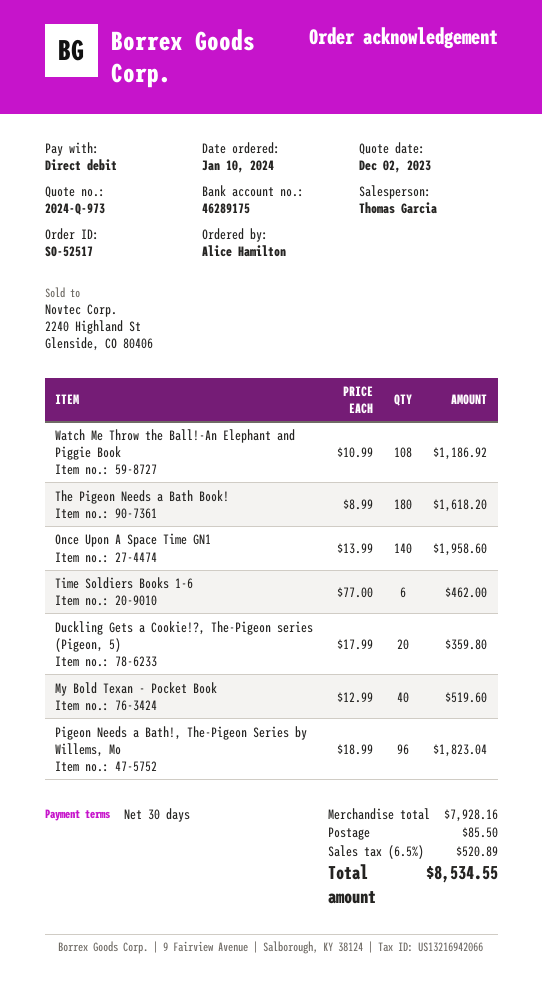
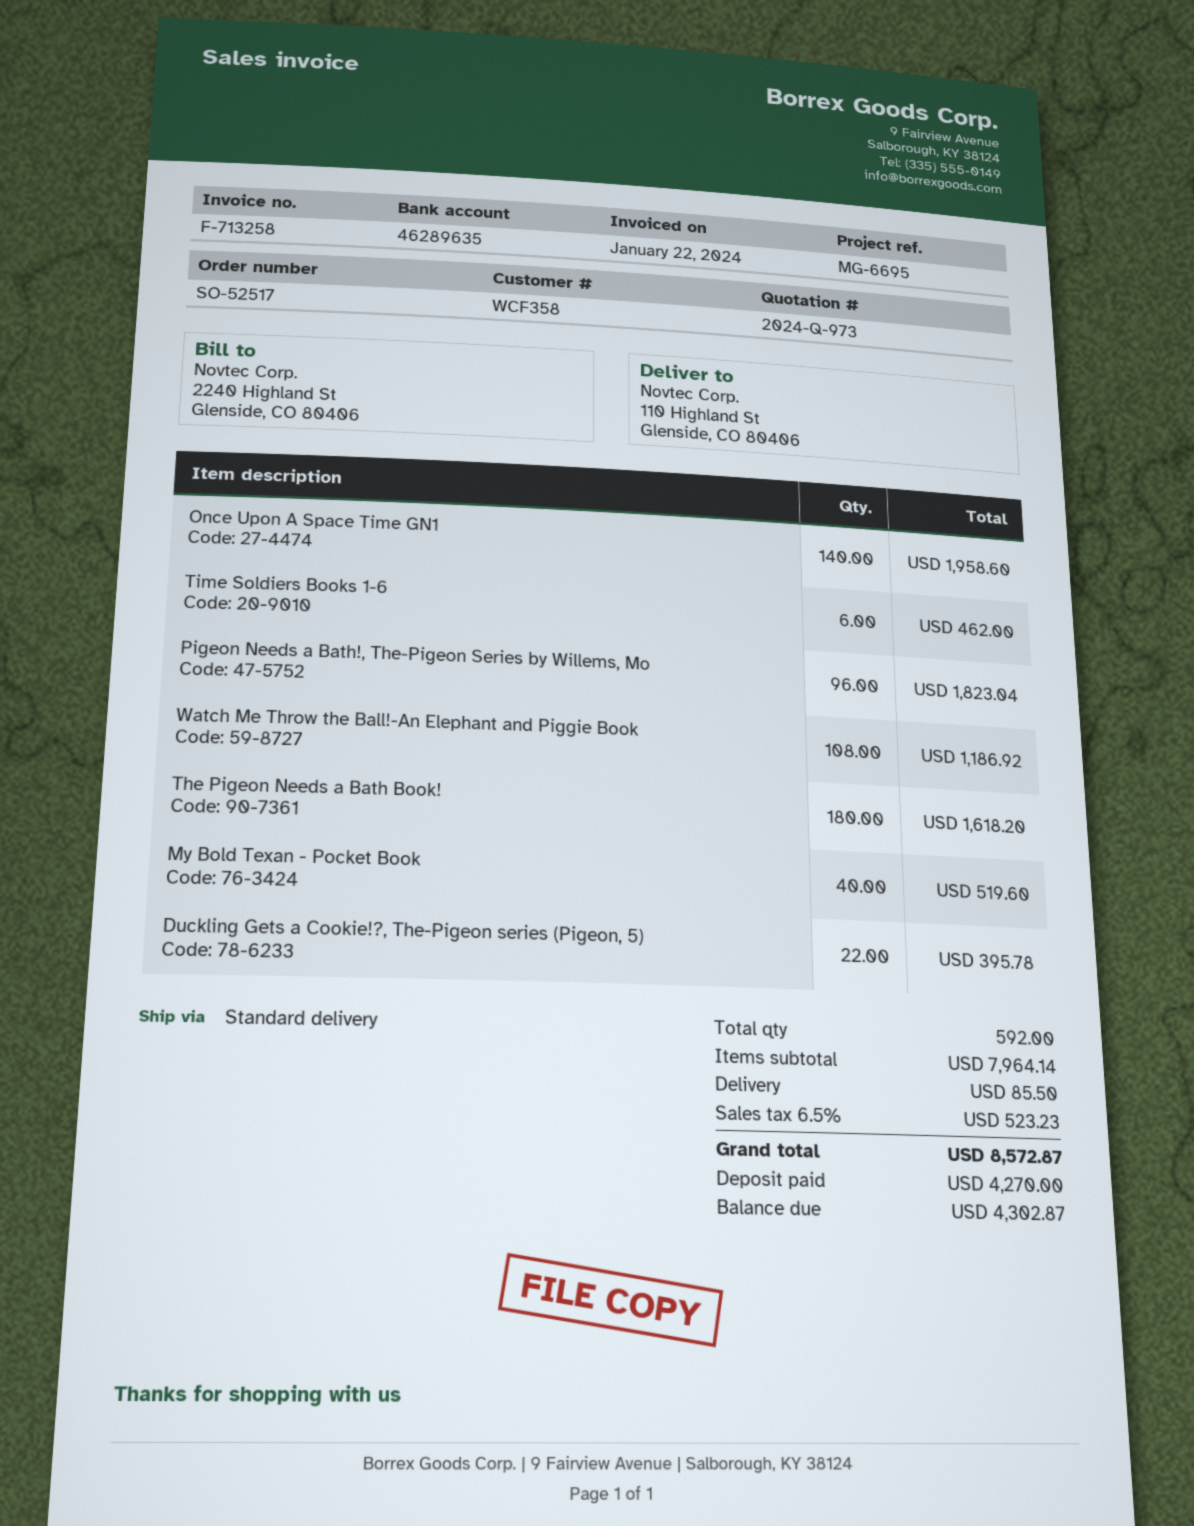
bank account: 46289175 -> 46289635
Duckling Gets a Cookie!?, The-Pigeon series (Pigeon, 5): 20 for 359.80 -> 22 for 395.78
subtotal: 7928.16 -> 7964.14
tax: 6.5% = 520.89 -> 6.5% = 523.23
total: 8534.55 -> 8572.87

